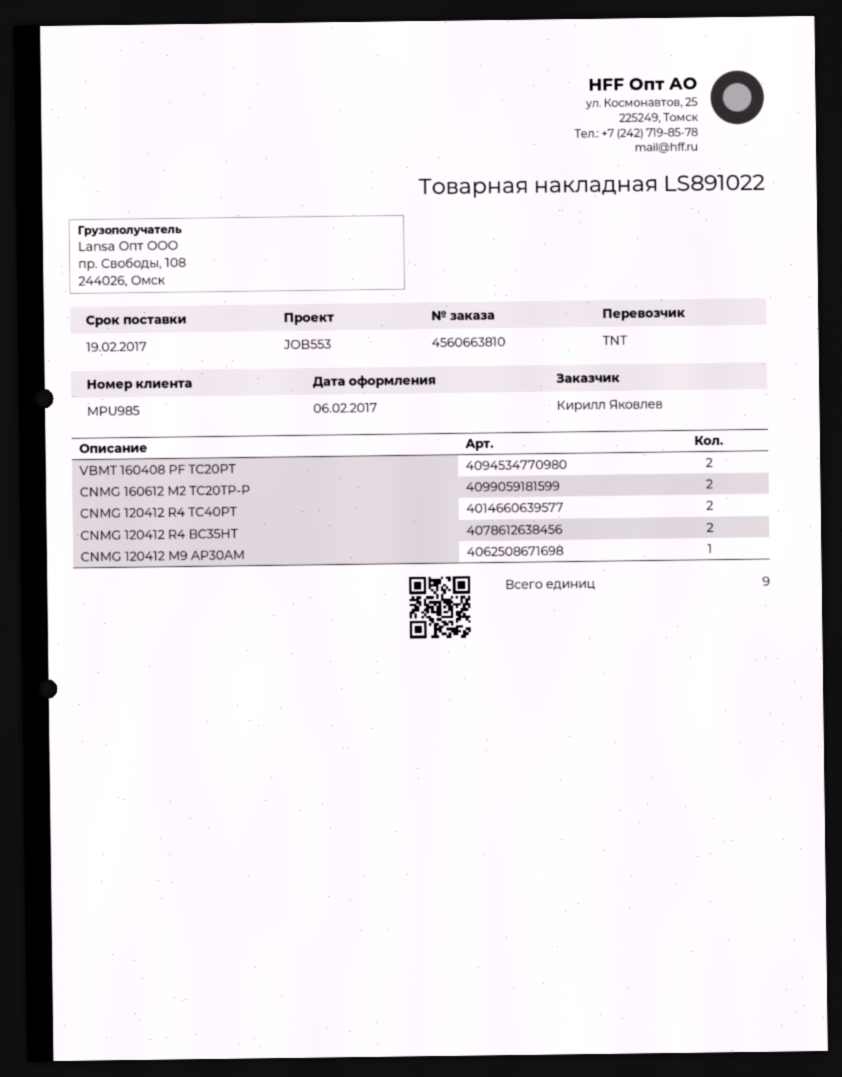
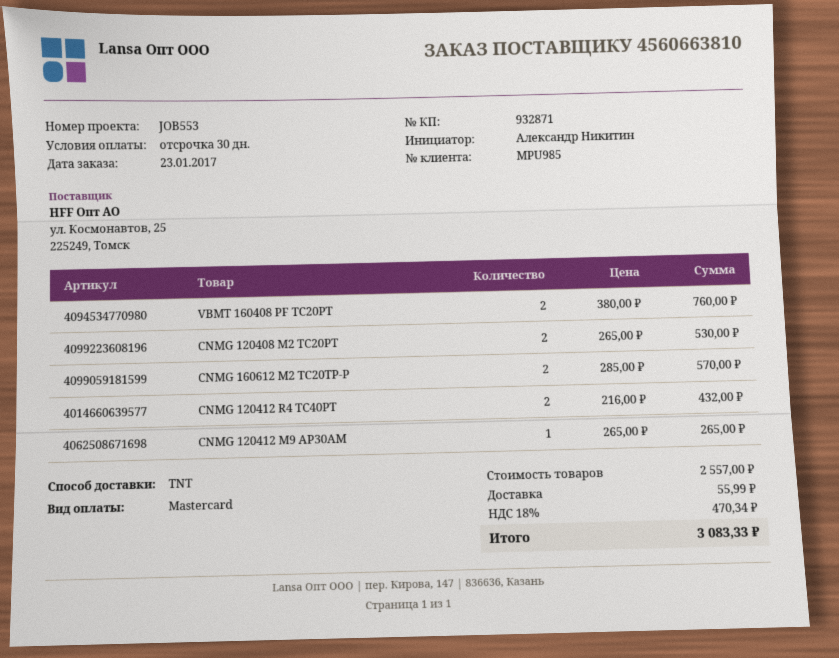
order date: 2017-02-06 -> 2017-01-23
ordered by: Кирилл Яковлев -> Александр Никитин
CNMG 120412 R4 ВС35НТ: 2 -> none
CNMG 120408 M2 TC20PT: none -> 2

